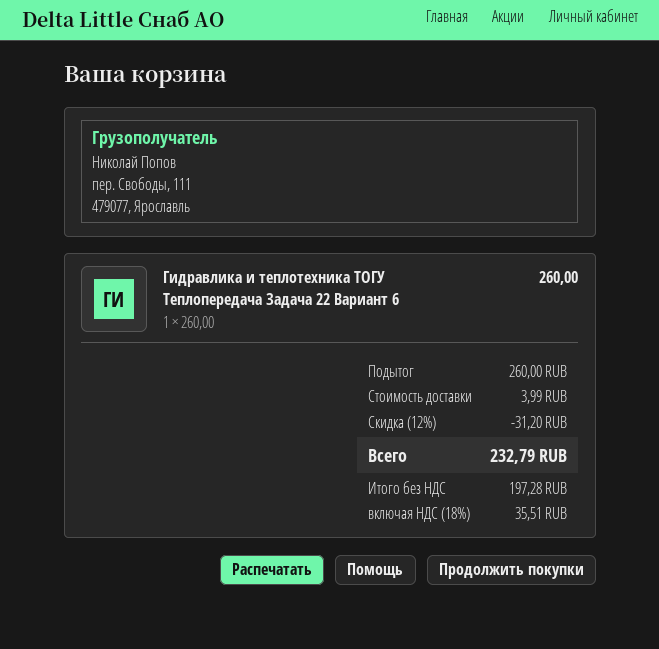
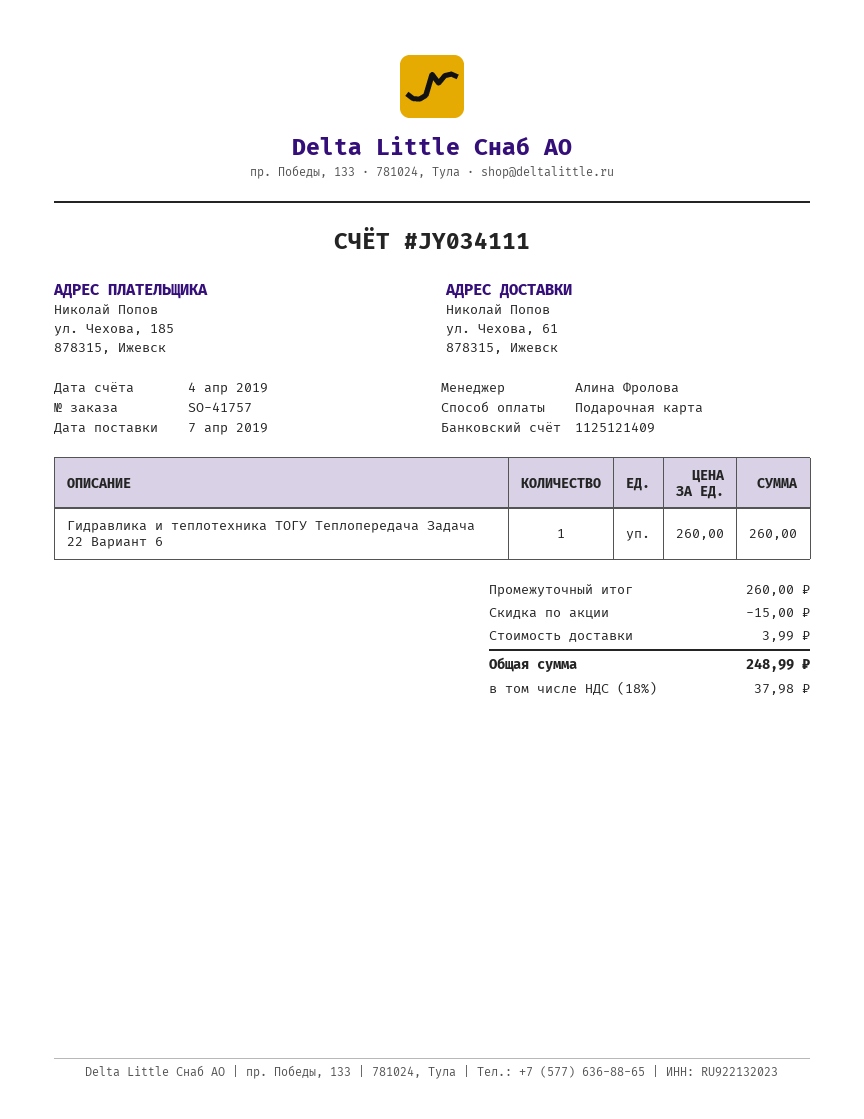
ship to: пер. Свободы, 111, 479077, Ярославль -> ул. Чехова, 61, 878315, Ижевск
discount: 31.20 -> 15.00
tax: 18% = 35.51 -> 18% = 37.98
total: 232.79 -> 248.99

